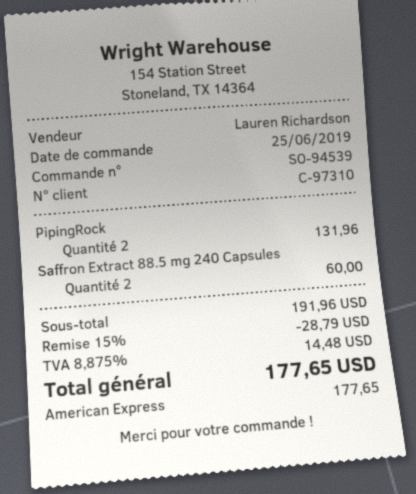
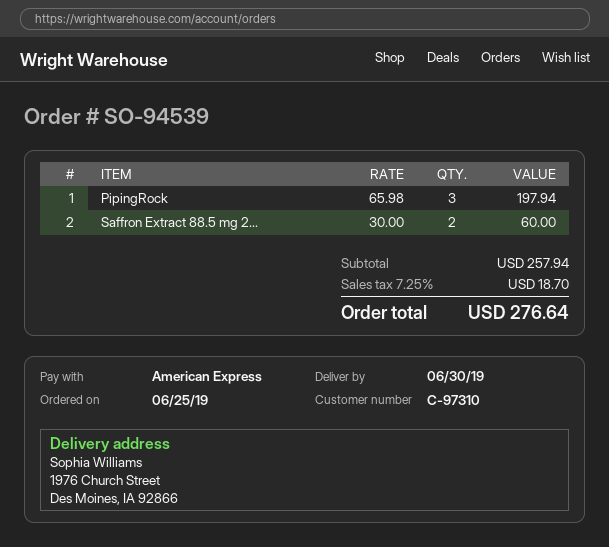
PipingRock: 2 for 131.96 -> 3 for 197.94
subtotal: 191.96 -> 257.94
discount: 15% = 28.79 -> none
tax: 8.875% = 14.48 -> 7.25% = 18.70
total: 177.65 -> 276.64

